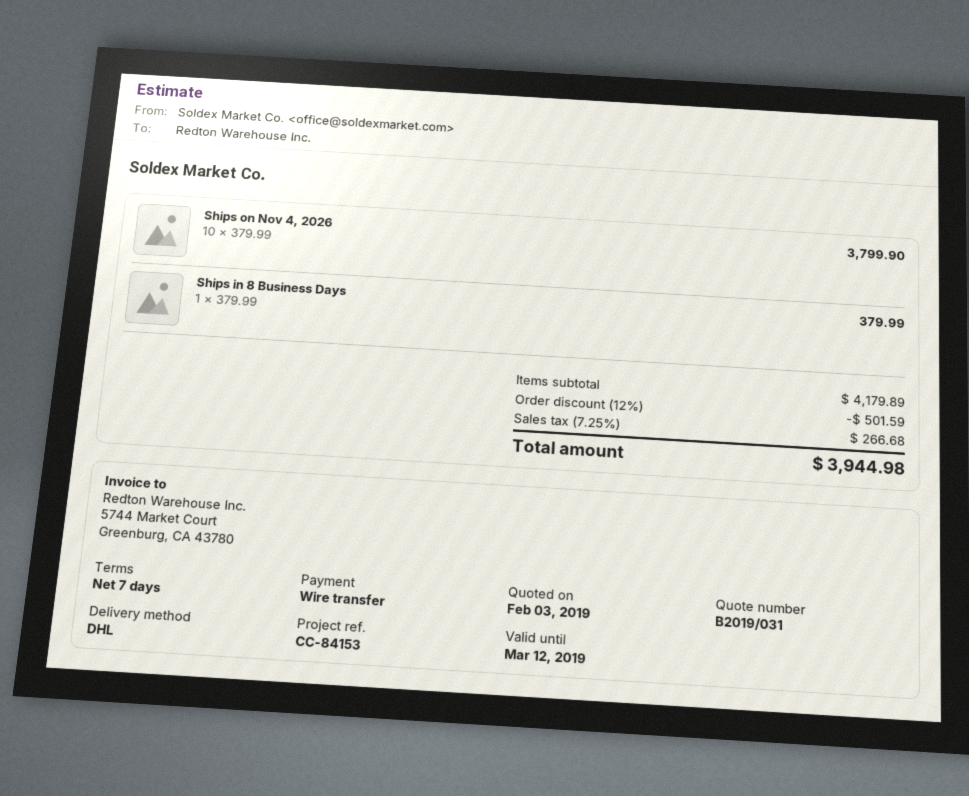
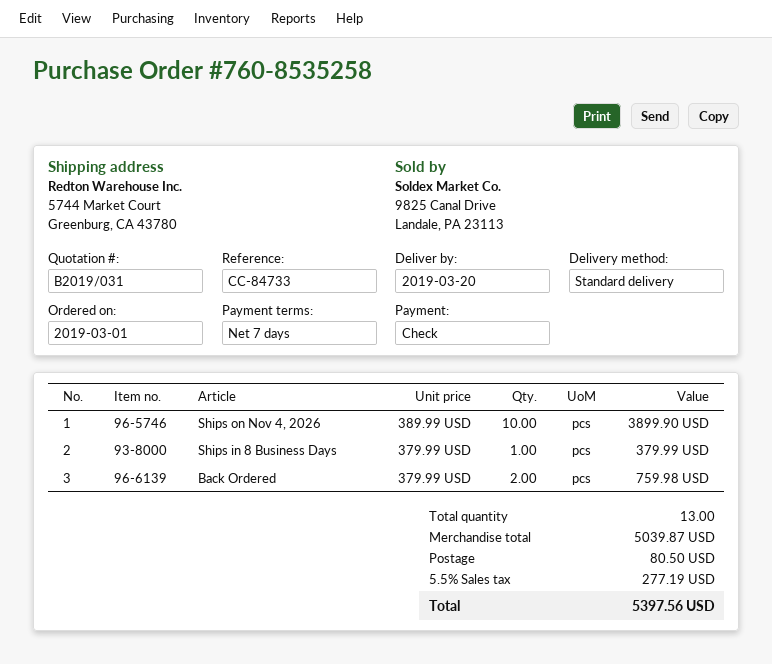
reference: CC-84153 -> CC-84733
payment method: bank transfer -> cheque
shipping method: DHL -> standard
Ships on Nov 4, 2026: 10 x 379.99 = 3799.90 -> 10 x 389.99 = 3899.90
Back Ordered: none -> 2 x 379.99 = 759.98
subtotal: 4179.89 -> 5039.87
discount: 12% = 501.59 -> none
shipping: none -> 80.50
tax: 7.25% = 266.68 -> 5.5% = 277.19
total: 3944.98 -> 5397.56

